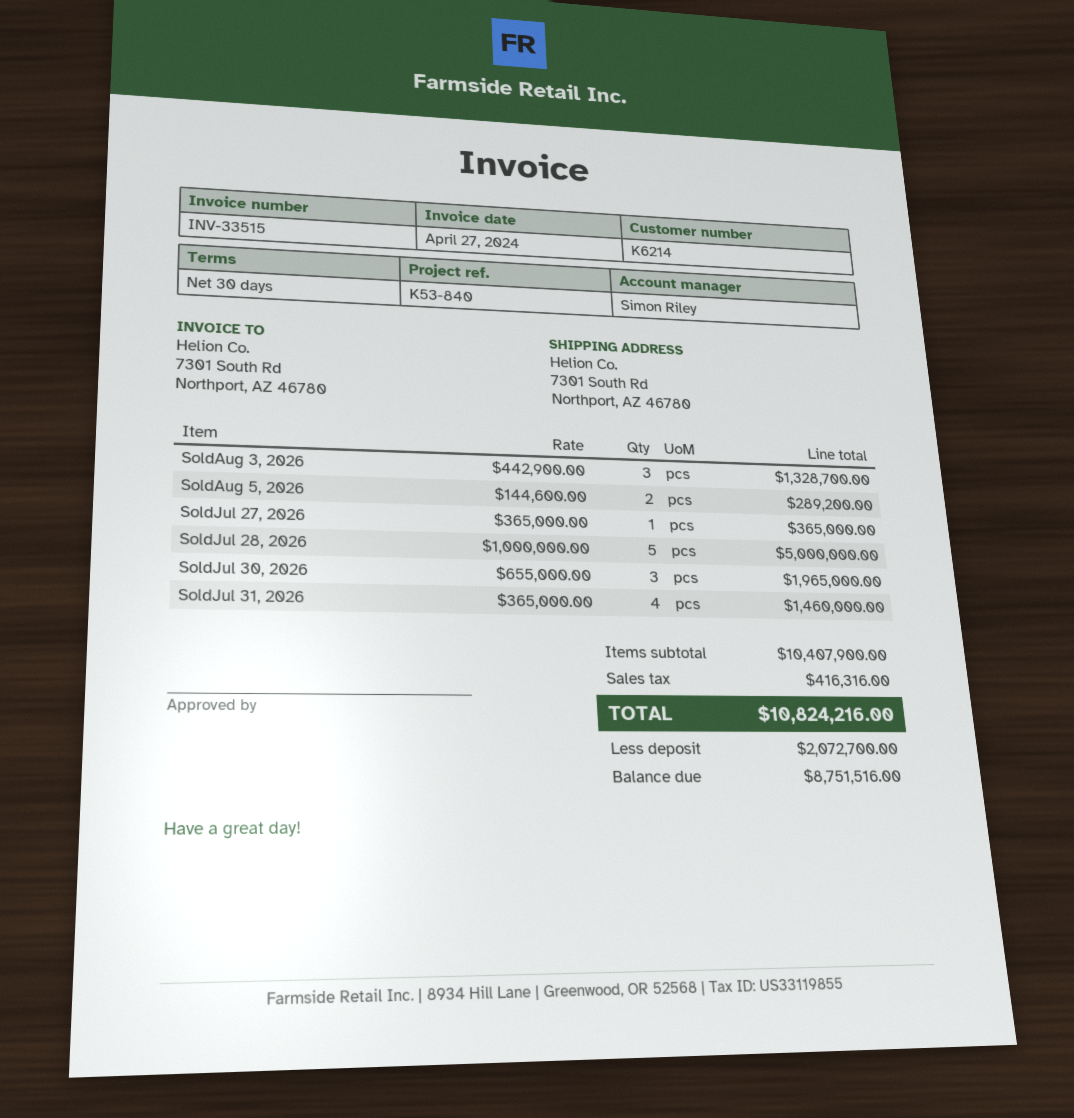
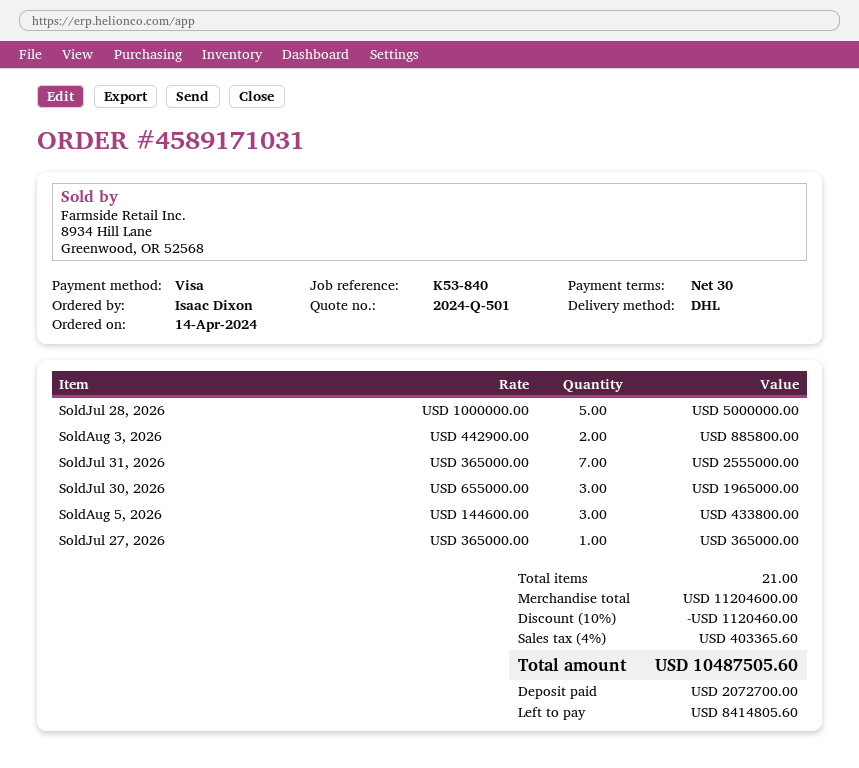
SoldAug 3, 2026: 3 x 442900.00 = 1328700.00 -> 2 x 442900.00 = 885800.00
SoldAug 5, 2026: 2 x 144600.00 = 289200.00 -> 3 x 144600.00 = 433800.00
SoldJul 31, 2026: 4 x 365000.00 = 1460000.00 -> 7 x 365000.00 = 2555000.00
subtotal: 10407900.00 -> 11204600.00
discount: none -> 10% = 1120460.00
tax: 416316.00 -> 403365.60
total: 10824216.00 -> 10487505.60
balance: 8751516.00 -> 8414805.60

